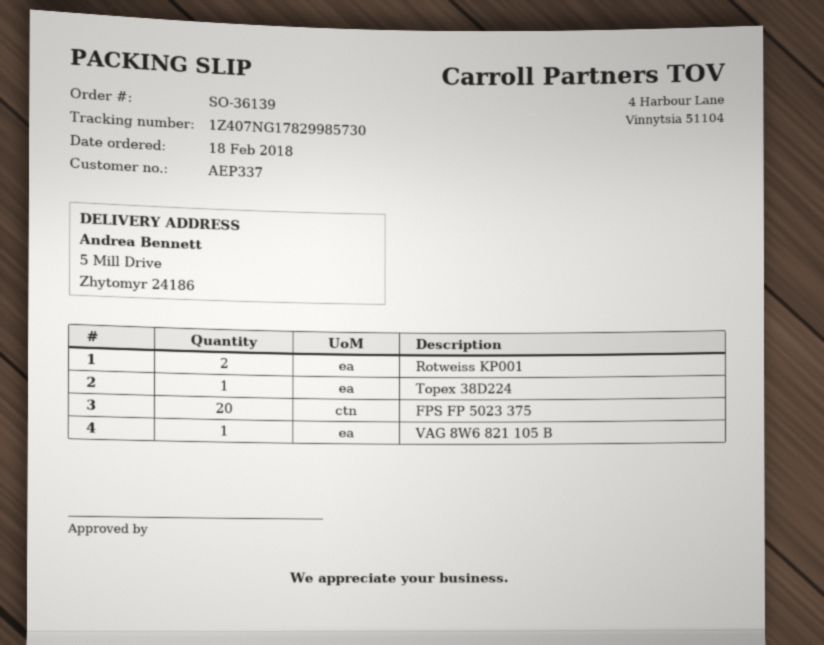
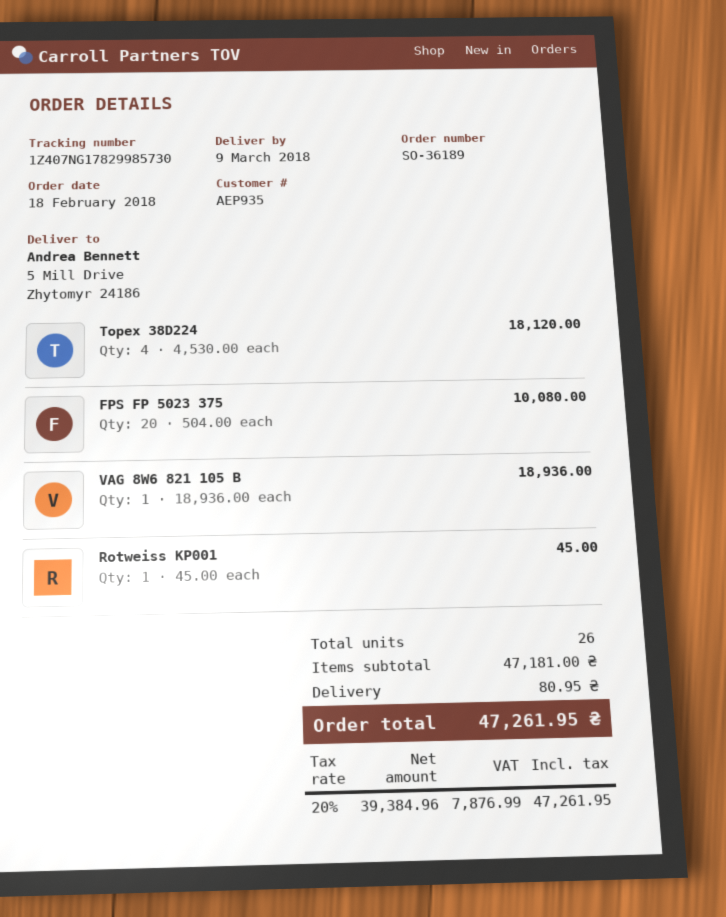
order number: SO-36139 -> SO-36189
customer number: AEP337 -> AEP935
Rotweiss KP001: 2 -> 1
Topex 38D224: 1 -> 4

